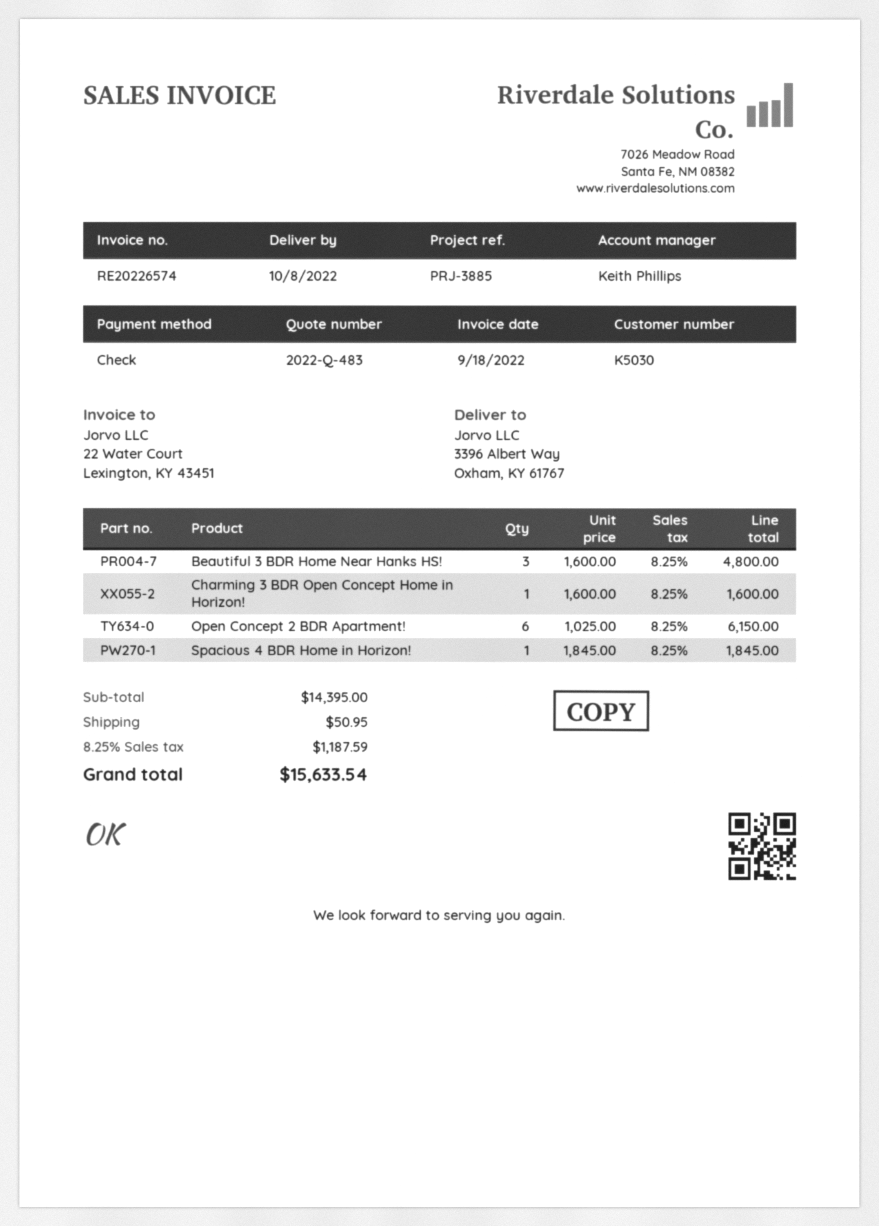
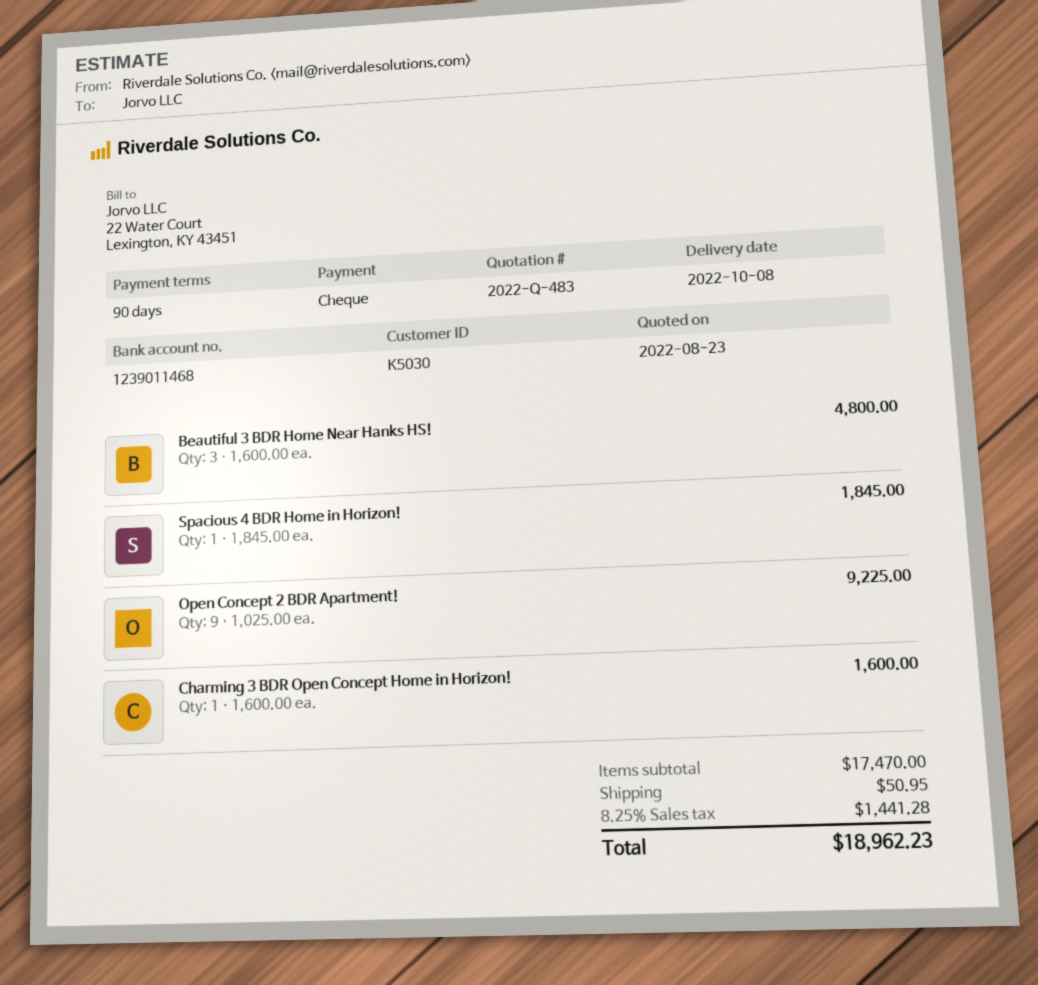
Open Concept 2 BDR Apartment!: 6 x 1025.00 = 6150.00 -> 9 x 1025.00 = 9225.00
subtotal: 14395.00 -> 17470.00
tax: 8.25% = 1187.59 -> 8.25% = 1441.28
total: 15633.54 -> 18962.23

